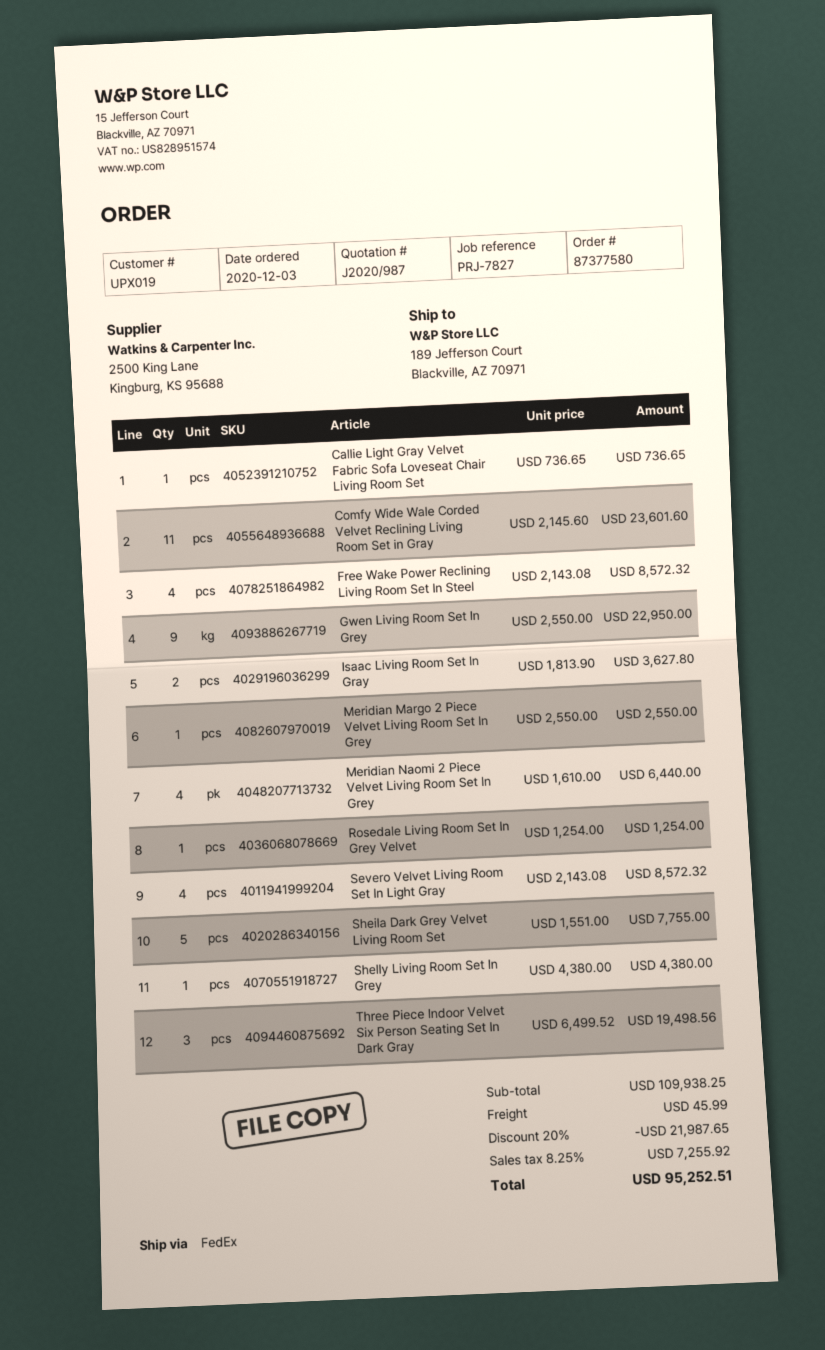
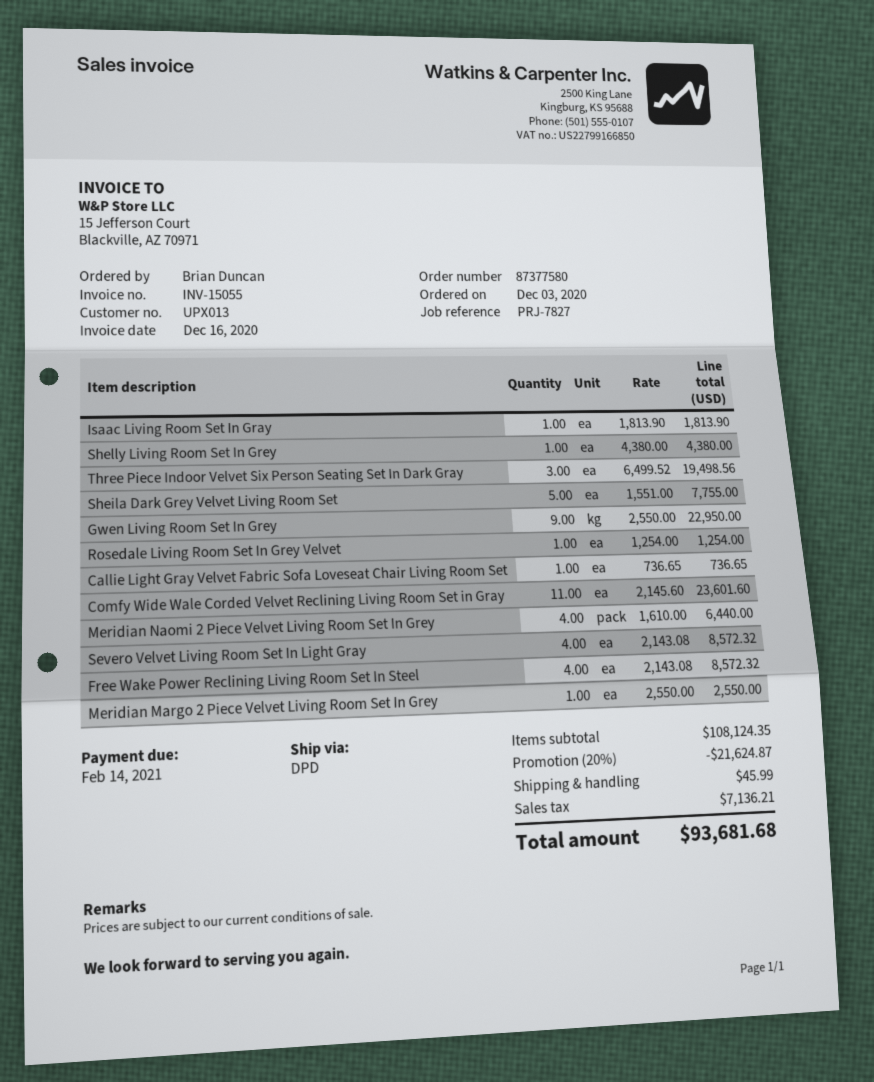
customer number: UPX019 -> UPX013
shipping method: FedEx -> DPD
Isaac Living Room Set In Gray: 2 x 1813.90 = 3627.80 -> 1 x 1813.90 = 1813.90
subtotal: 109938.25 -> 108124.35
discount: 20% = 21987.65 -> 20% = 21624.87
tax: 7255.92 -> 7136.21
total: 95252.51 -> 93681.68

